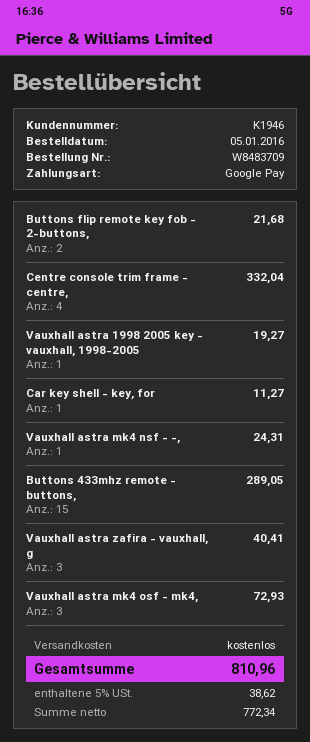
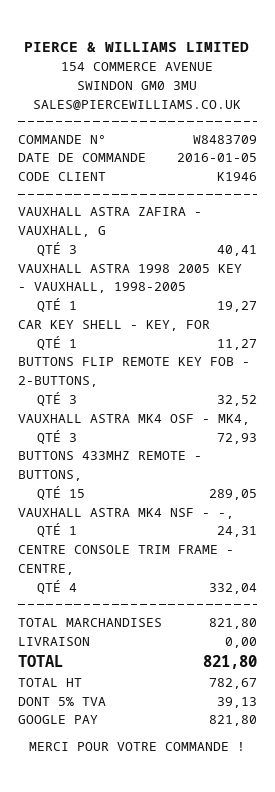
Buttons flip remote key fob - 2-buttons,: 2 for 21.68 -> 3 for 32.52
net: 772.34 -> 782.67
tax: 5% = 38.62 -> 5% = 39.13
total: 810.96 -> 821.80

